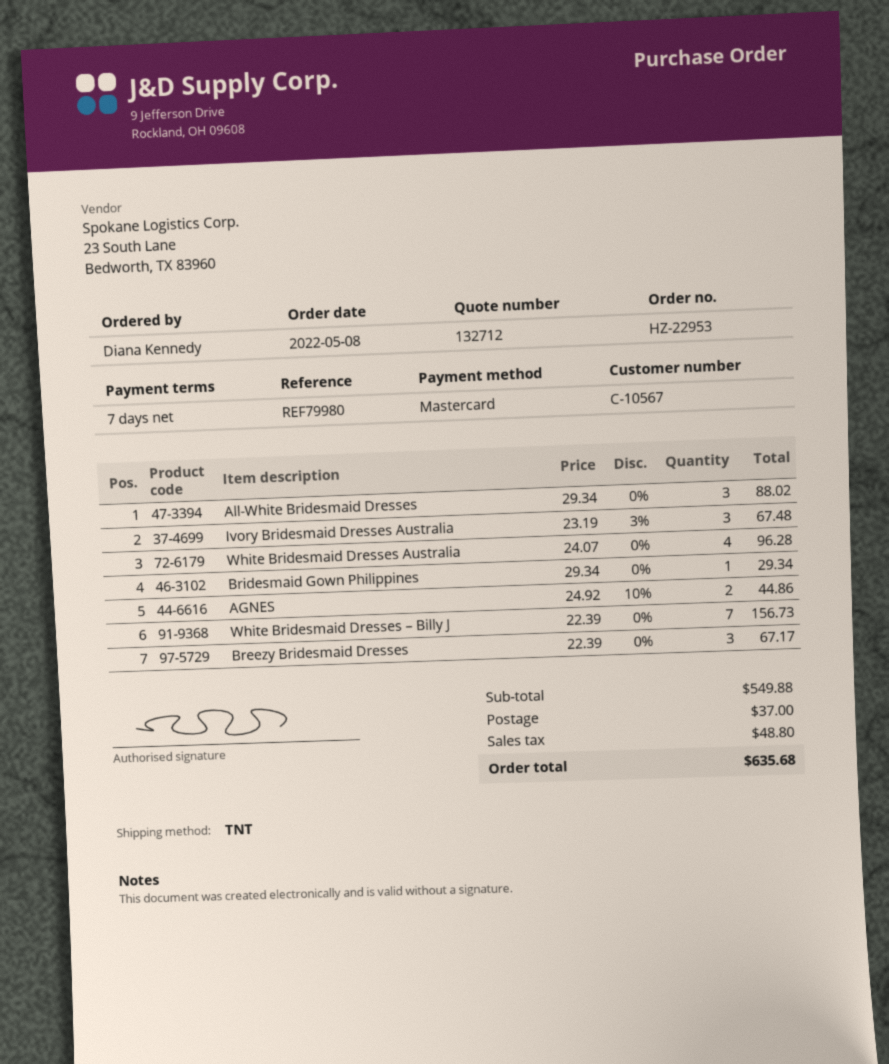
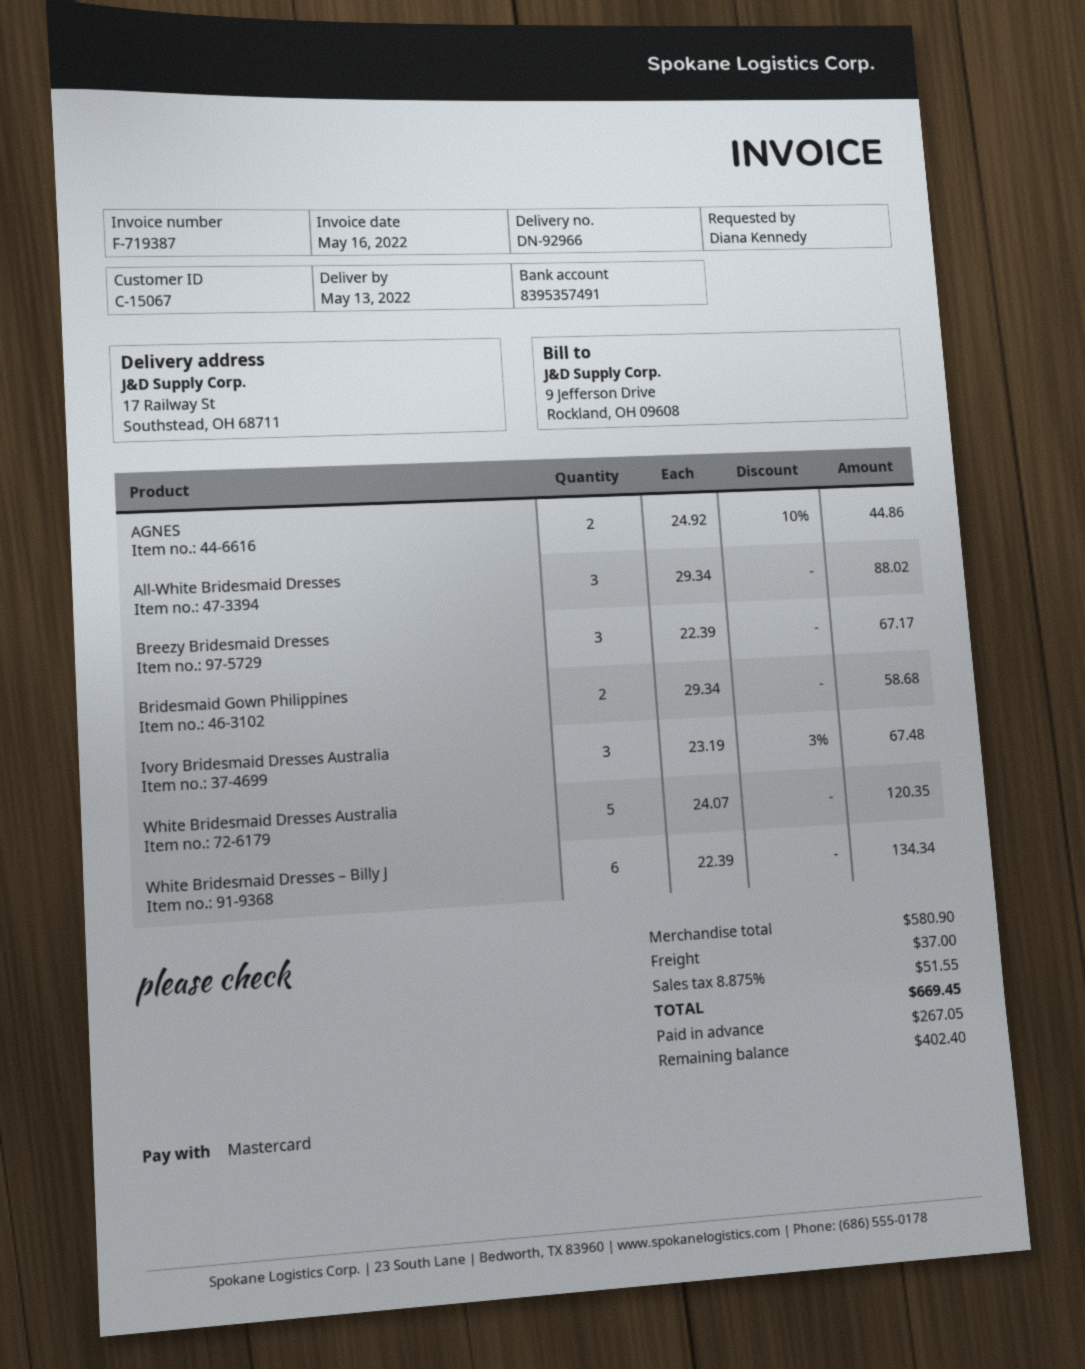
customer number: C-10567 -> C-15067
White Bridesmaid Dresses Australia: 4 x 24.07 = 96.28 -> 5 x 24.07 = 120.35
Bridesmaid Gown Philippines: 1 x 29.34 = 29.34 -> 2 x 29.34 = 58.68
White Bridesmaid Dresses – Billy J: 7 x 22.39 = 156.73 -> 6 x 22.39 = 134.34
subtotal: 549.88 -> 580.90
tax: 48.80 -> 51.55
total: 635.68 -> 669.45

